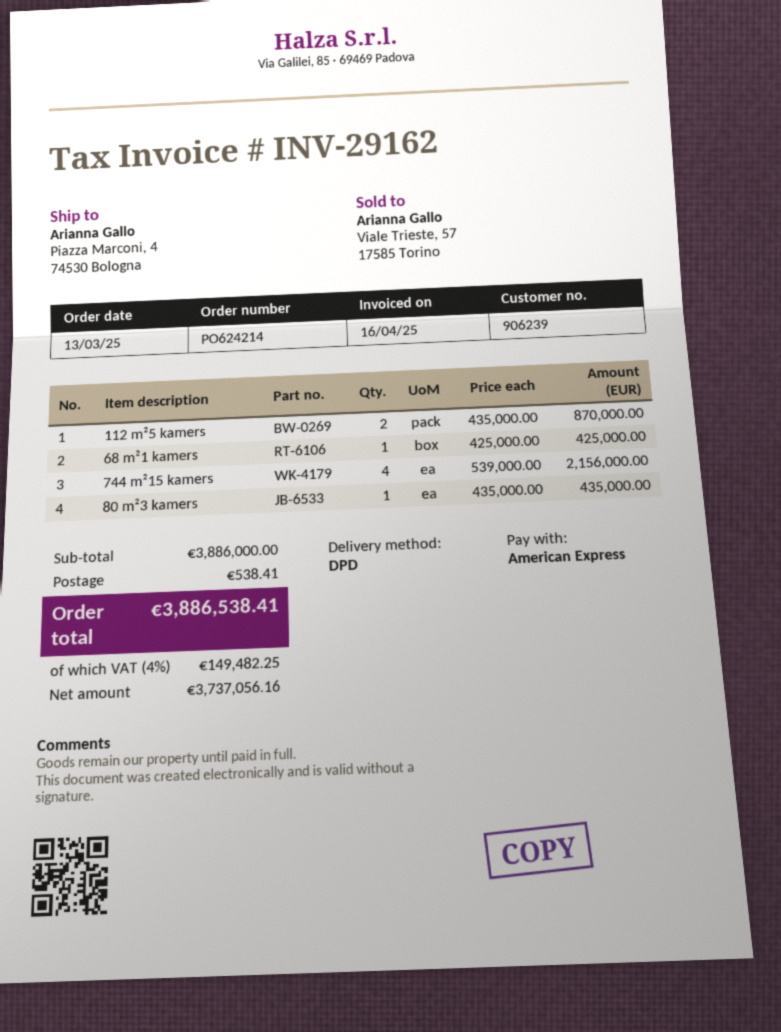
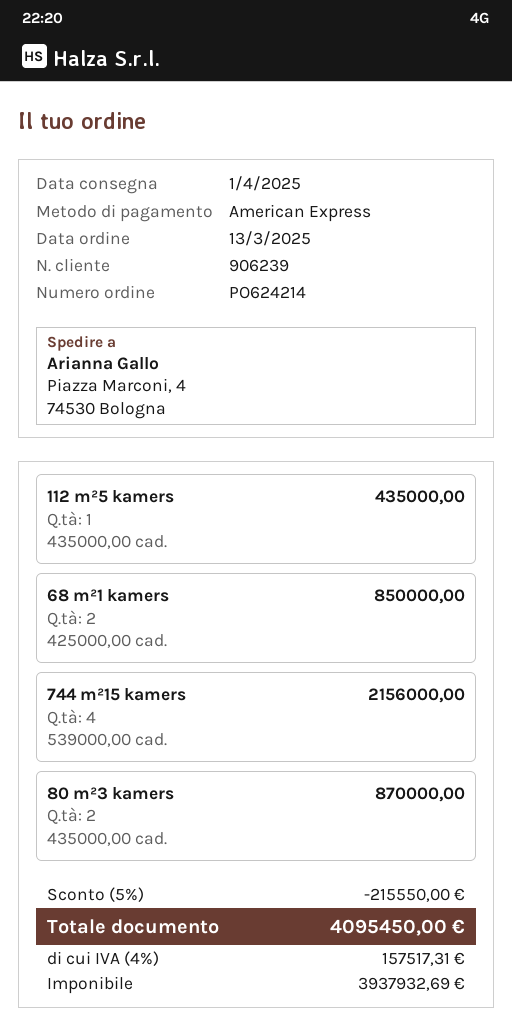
112 m²5 kamers: 2 x 435000.00 = 870000.00 -> 1 x 435000.00 = 435000.00
68 m²1 kamers: 1 x 425000.00 = 425000.00 -> 2 x 425000.00 = 850000.00
80 m²3 kamers: 1 x 435000.00 = 435000.00 -> 2 x 435000.00 = 870000.00
discount: none -> 5% = 215550.00
shipping: 538.41 -> none
net: 3737056.16 -> 3937932.69
tax: 4% = 149482.25 -> 4% = 157517.31
total: 3886538.41 -> 4095450.00

